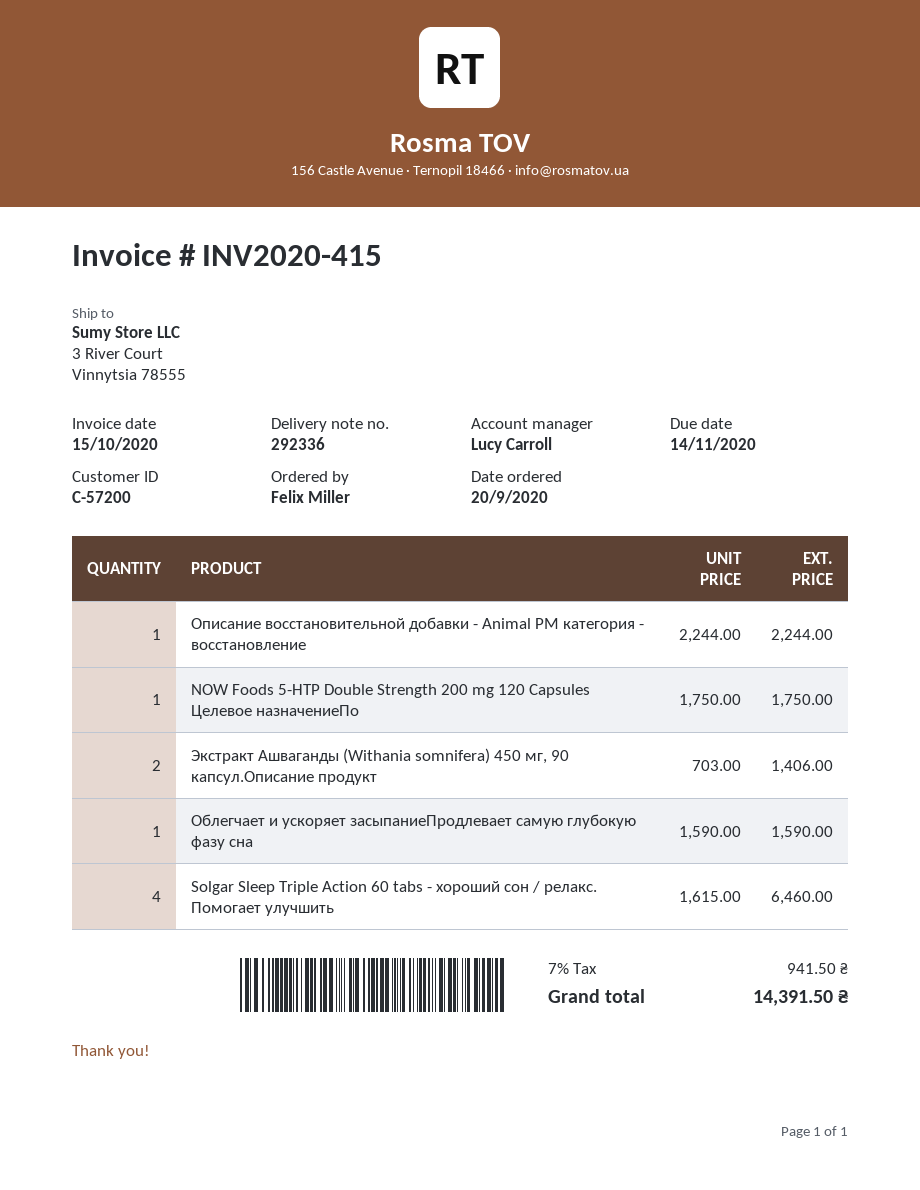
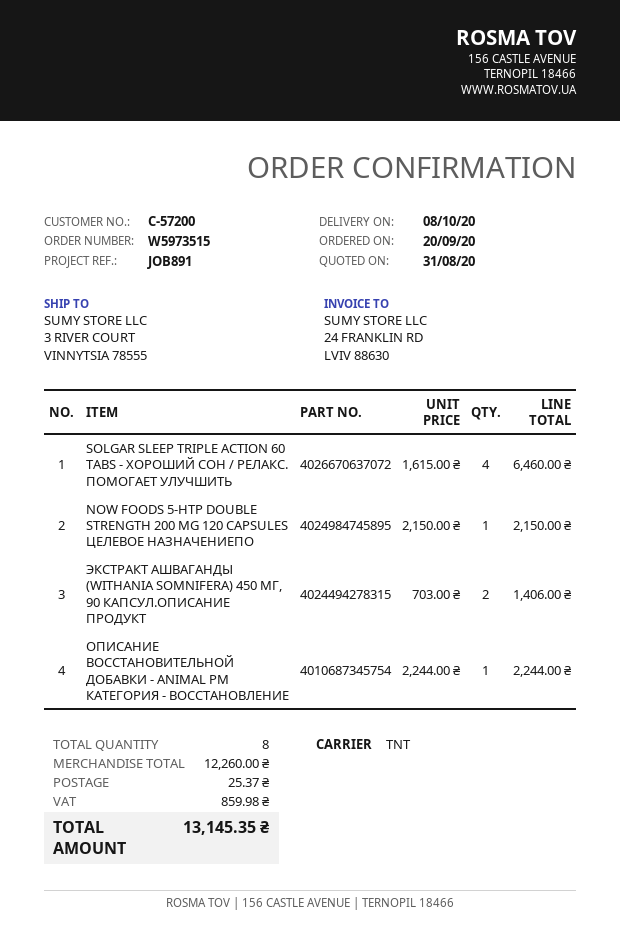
NOW Foods 5-HTP Double Strength 200 mg 120 Capsules Целевое назначениеПо: 1 x 1750.00 = 1750.00 -> 1 x 2150.00 = 2150.00
Облегчает и ускоряет засыпаниеПродлевает самую глубокую фазу сна: 1 x 1590.00 = 1590.00 -> none
shipping: none -> 25.37
tax: 941.50 -> 859.98
total: 14391.50 -> 13145.35

